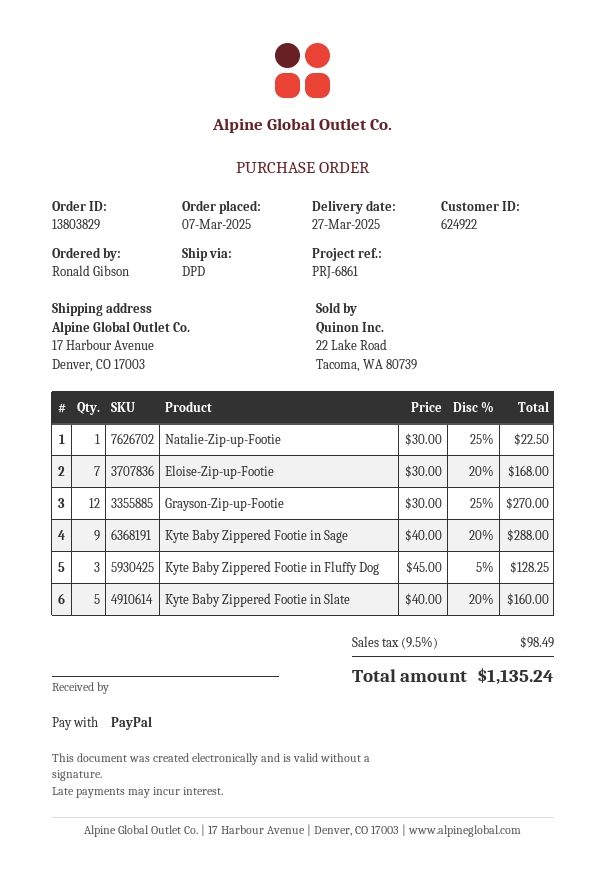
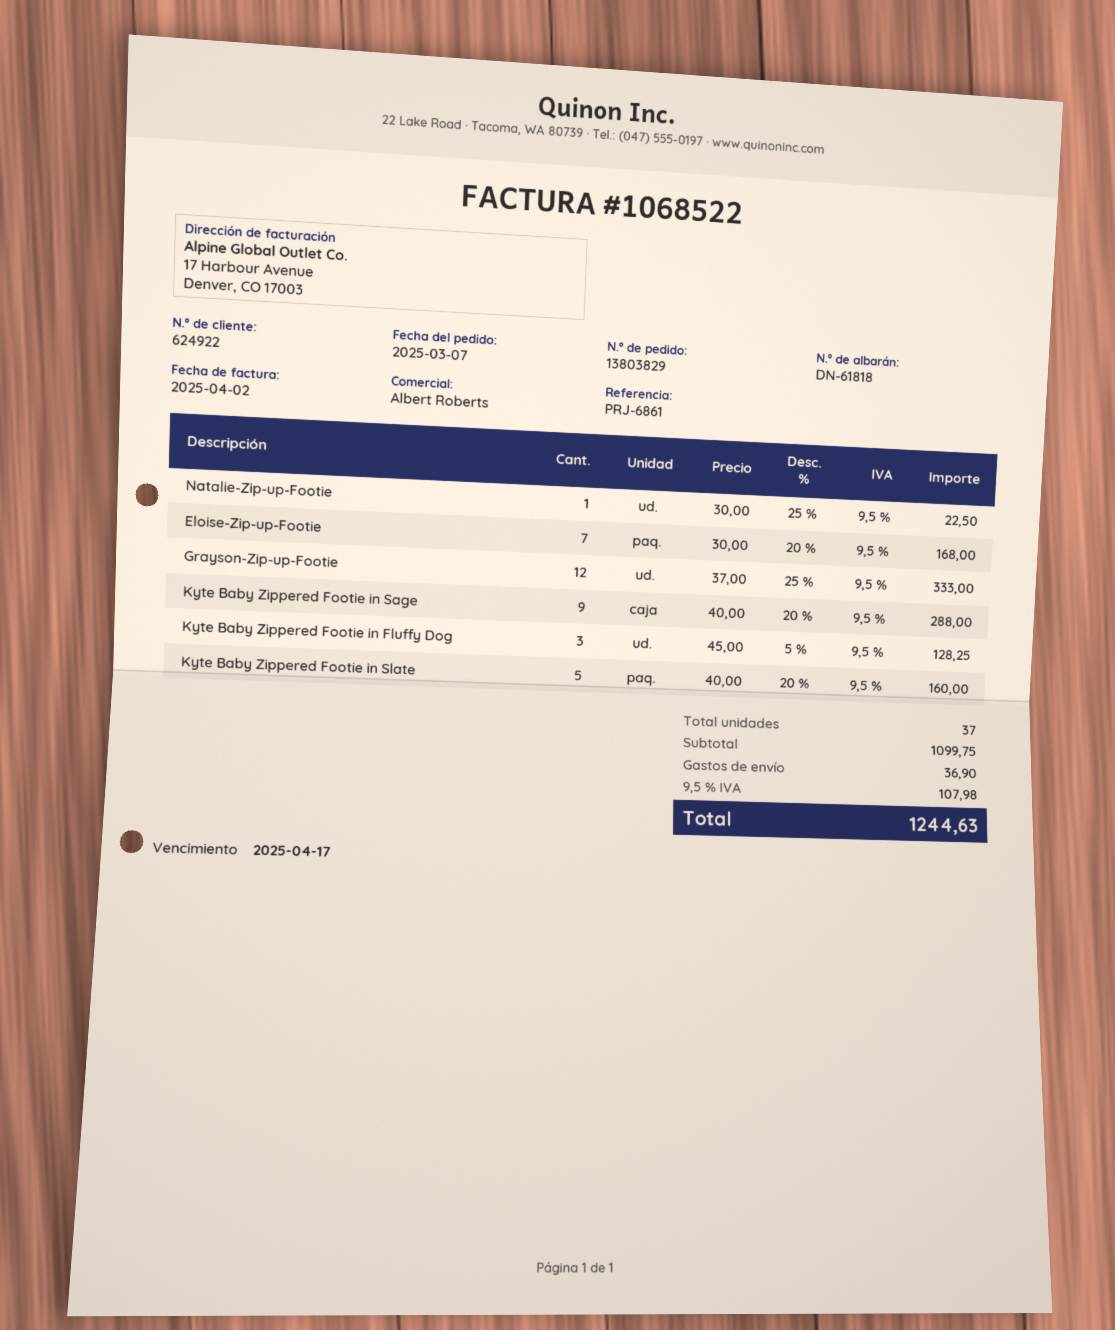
Grayson-Zip-up-Footie: 12 x 30.00 - 25% = 270.00 -> 12 x 37.00 - 25% = 333.00
shipping: none -> 36.90
tax: 9.5% = 98.49 -> 9.5% = 107.98
total: 1135.24 -> 1244.63

